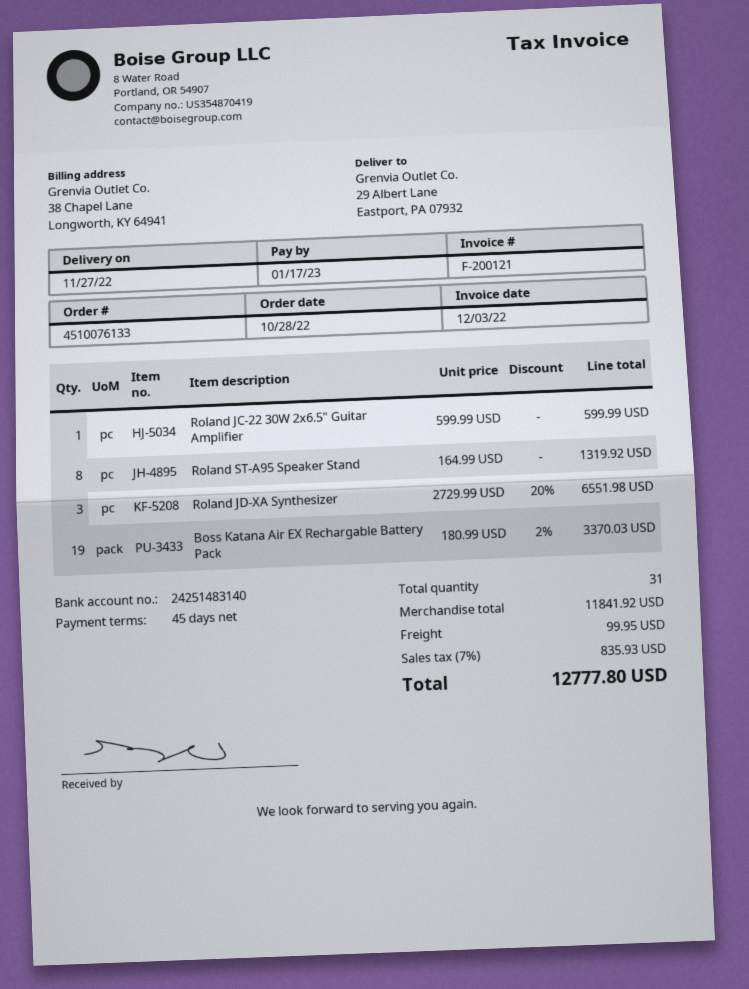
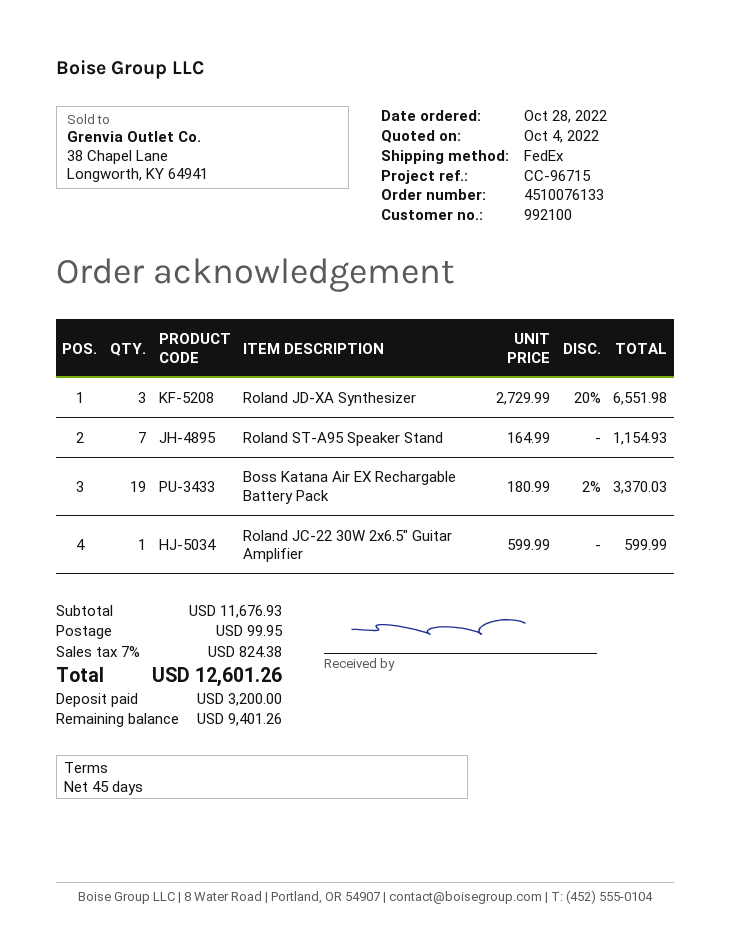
Roland ST-A95 Speaker Stand: 8 x 164.99 = 1319.92 -> 7 x 164.99 = 1154.93
subtotal: 11841.92 -> 11676.93
tax: 7% = 835.93 -> 7% = 824.38
total: 12777.80 -> 12601.26

